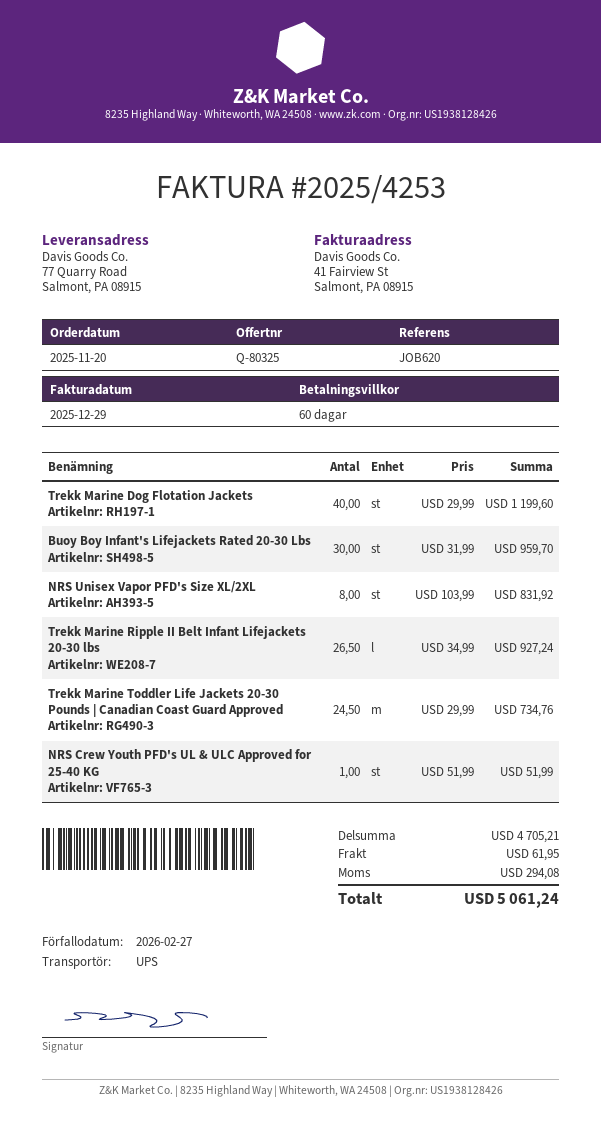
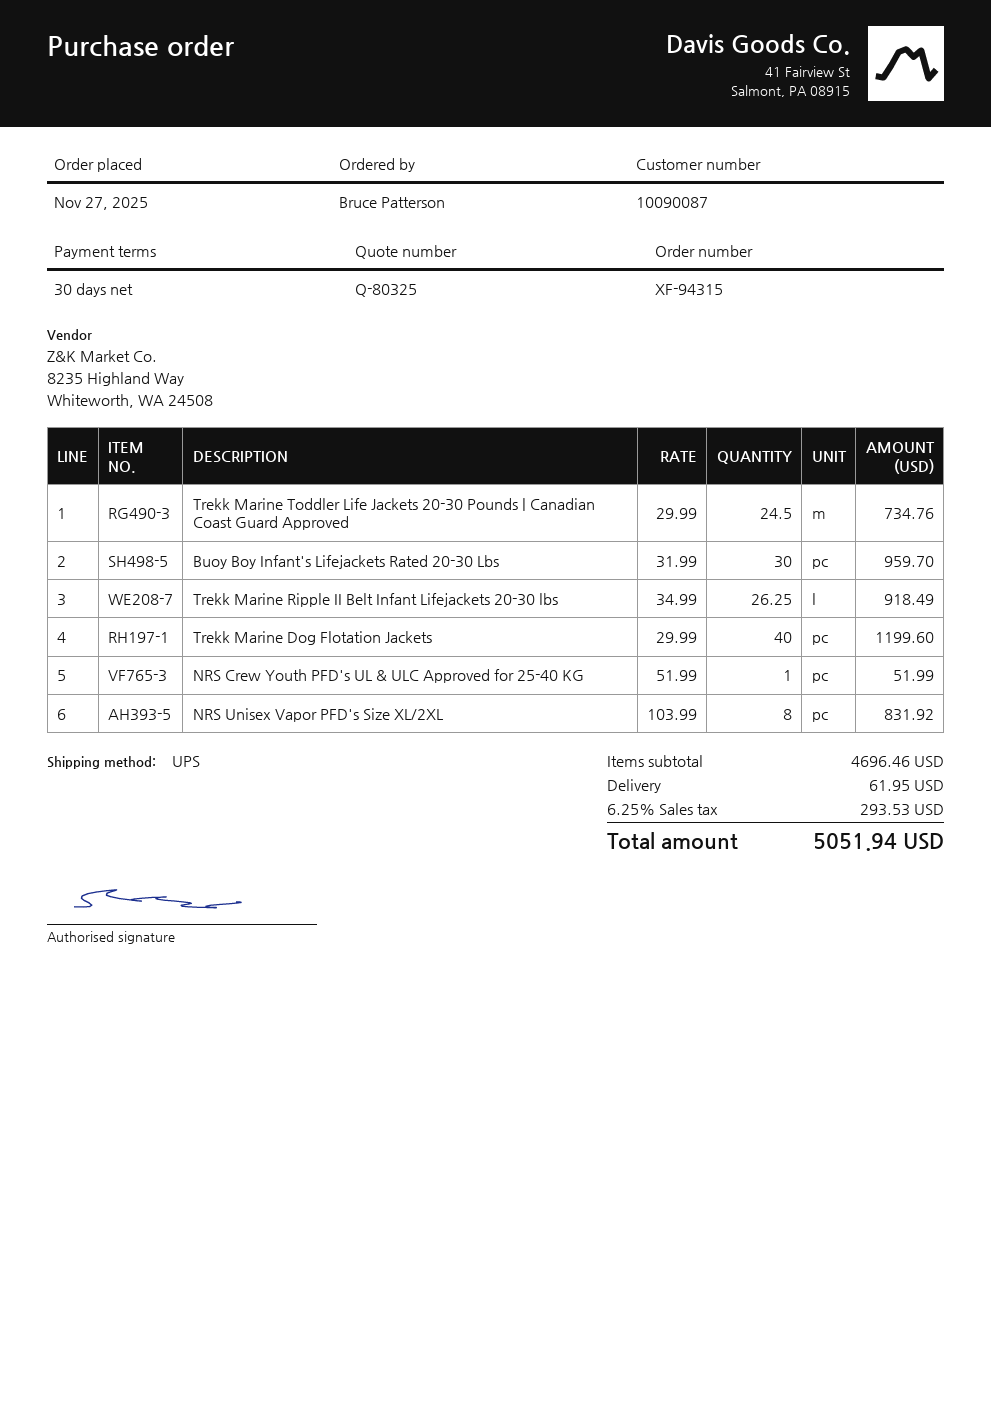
order date: 2025-11-20 -> 2025-11-27
payment terms: 60 days -> 30 days
Trekk Marine Ripple II Belt Infant Lifejackets 20-30 lbs: 26.5 x 34.99 = 927.24 -> 26.25 x 34.99 = 918.49
subtotal: 4705.21 -> 4696.46
tax: 294.08 -> 293.53
total: 5061.24 -> 5051.94

